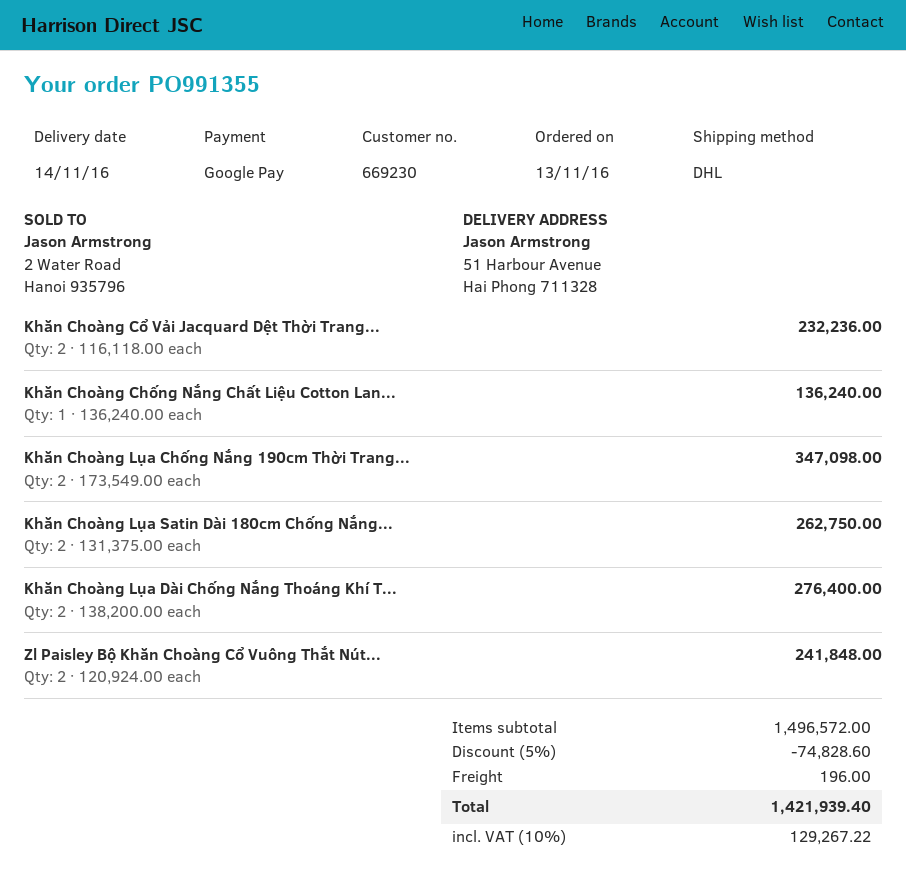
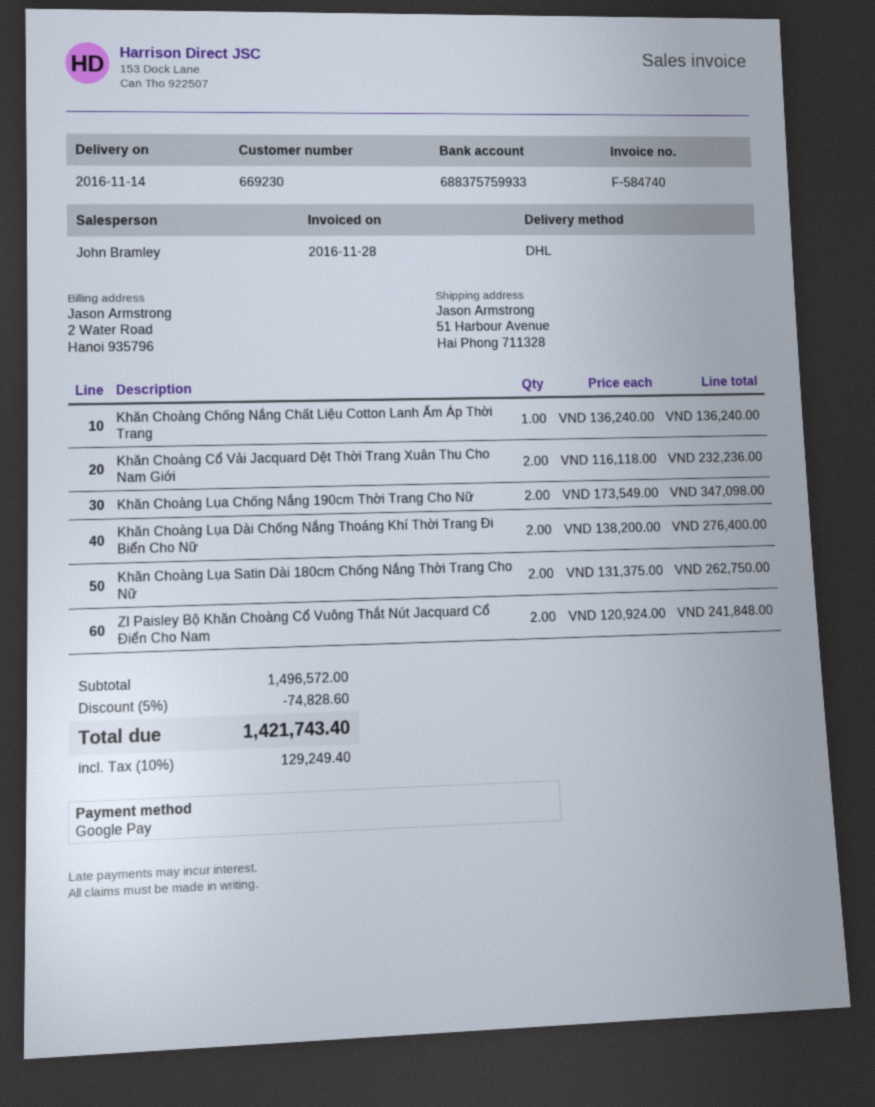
shipping: 196.00 -> none
tax: 10% = 129267.22 -> 10% = 129249.40
total: 1421939.40 -> 1421743.40

